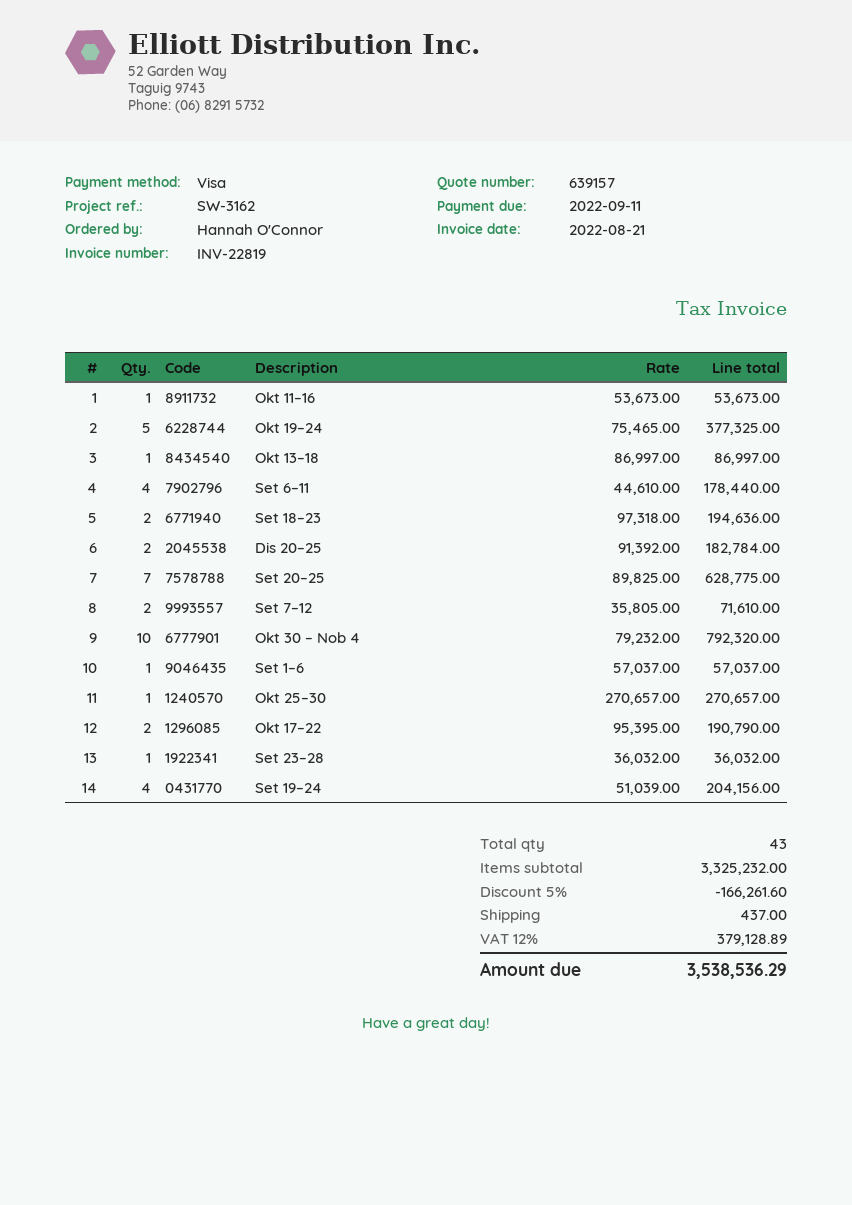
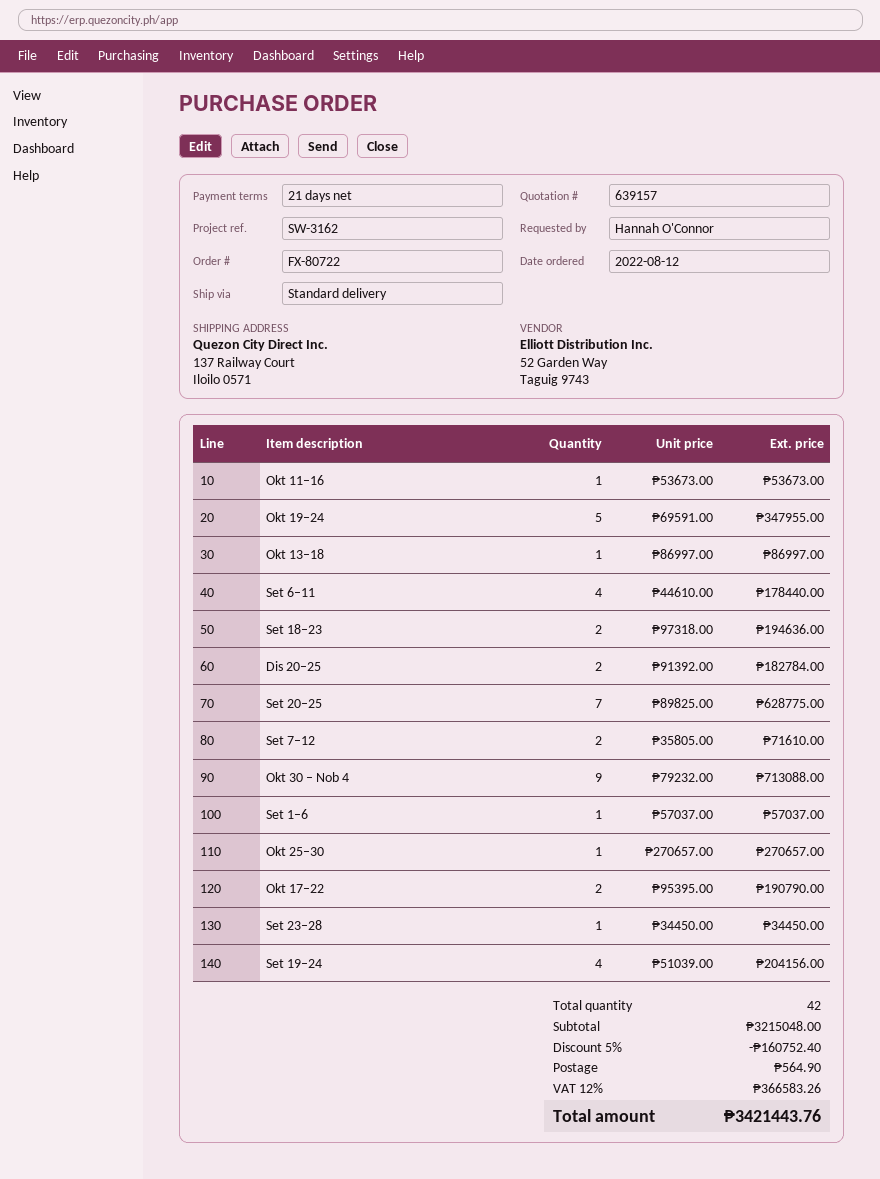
Okt 19–24: 5 x 75465.00 = 377325.00 -> 5 x 69591.00 = 347955.00
Okt 30 – Nob 4: 10 x 79232.00 = 792320.00 -> 9 x 79232.00 = 713088.00
Set 23–28: 1 x 36032.00 = 36032.00 -> 1 x 34450.00 = 34450.00
total quantity: 43 -> 42
subtotal: 3325232.00 -> 3215048.00
discount: 5% = 166261.60 -> 5% = 160752.40
shipping: 437.00 -> 564.90
tax: 12% = 379128.89 -> 12% = 366583.26
total: 3538536.29 -> 3421443.76

